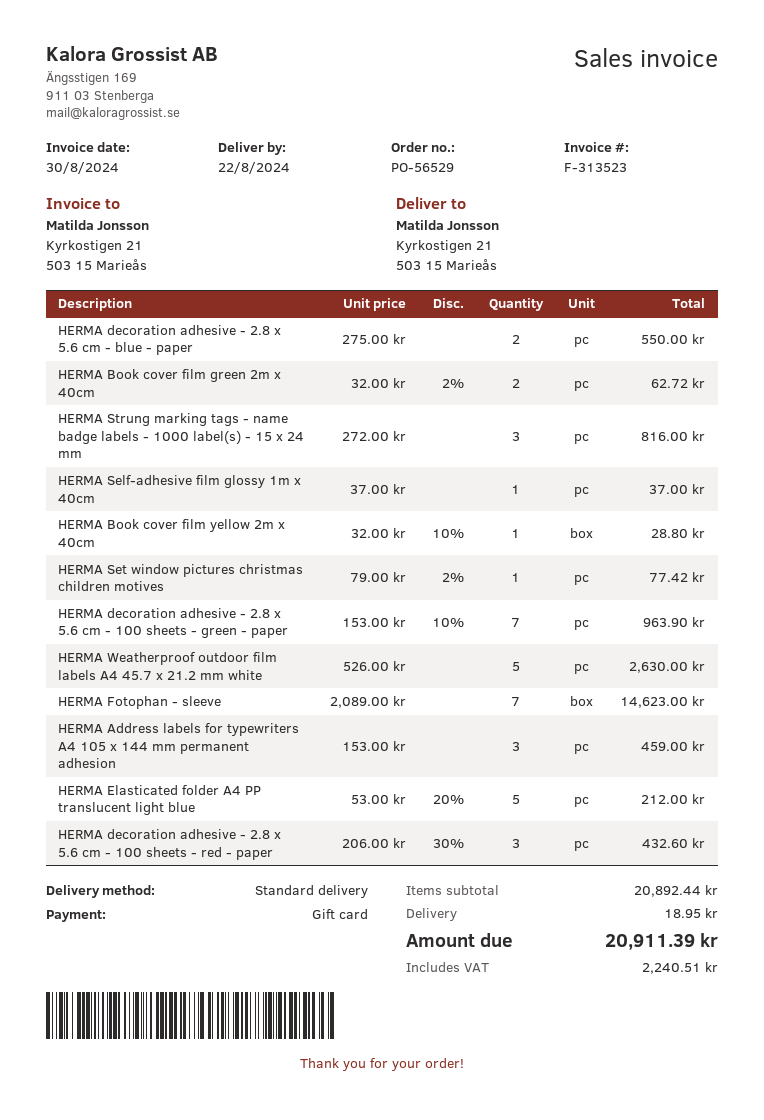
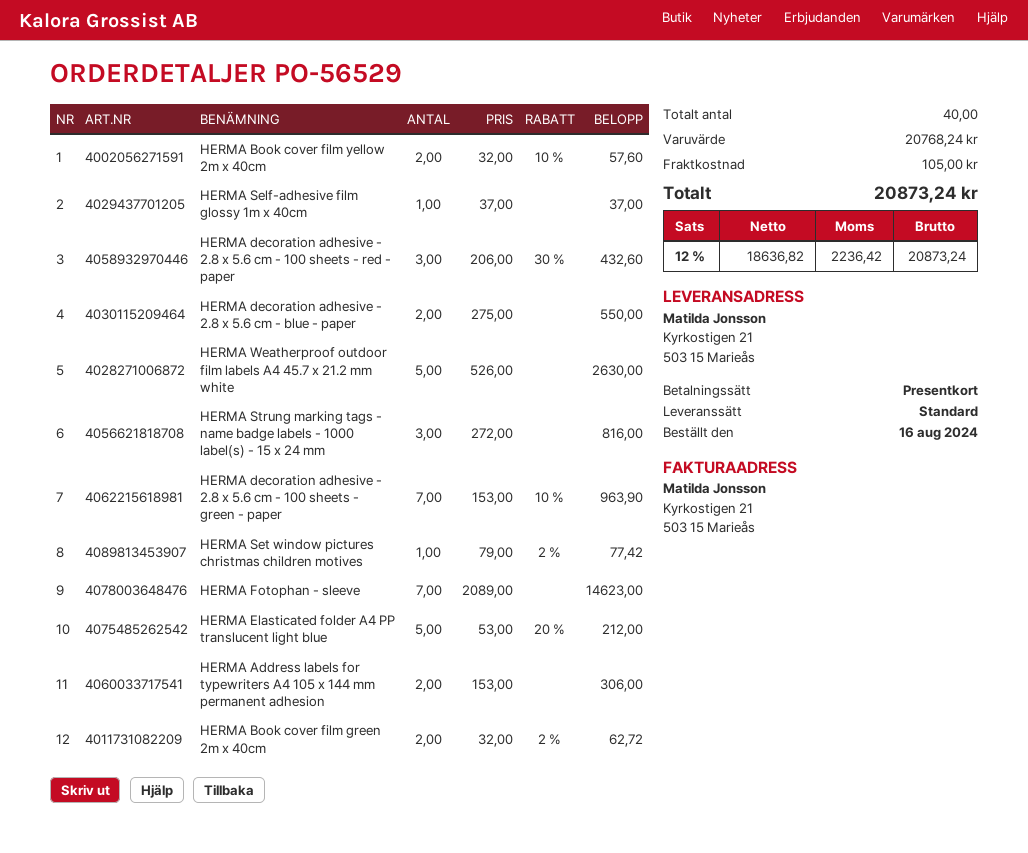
HERMA Book cover film yellow 2m x 40cm: 1 x 32.00 - 10% = 28.80 -> 2 x 32.00 - 10% = 57.60
HERMA Address labels for typewriters A4 105 x 144 mm permanent adhesion: 3 x 153.00 = 459.00 -> 2 x 153.00 = 306.00
subtotal: 20892.44 -> 20768.24
shipping: 18.95 -> 105.00
tax: 2240.51 -> 2236.42
total: 20911.39 -> 20873.24

